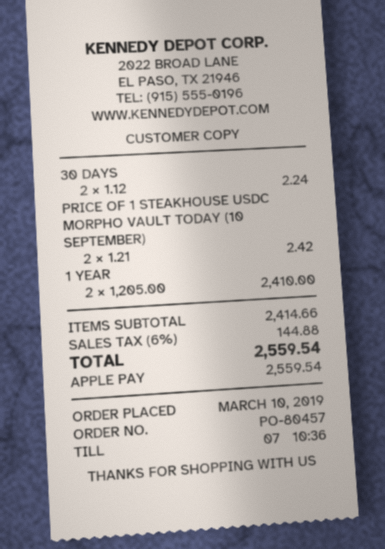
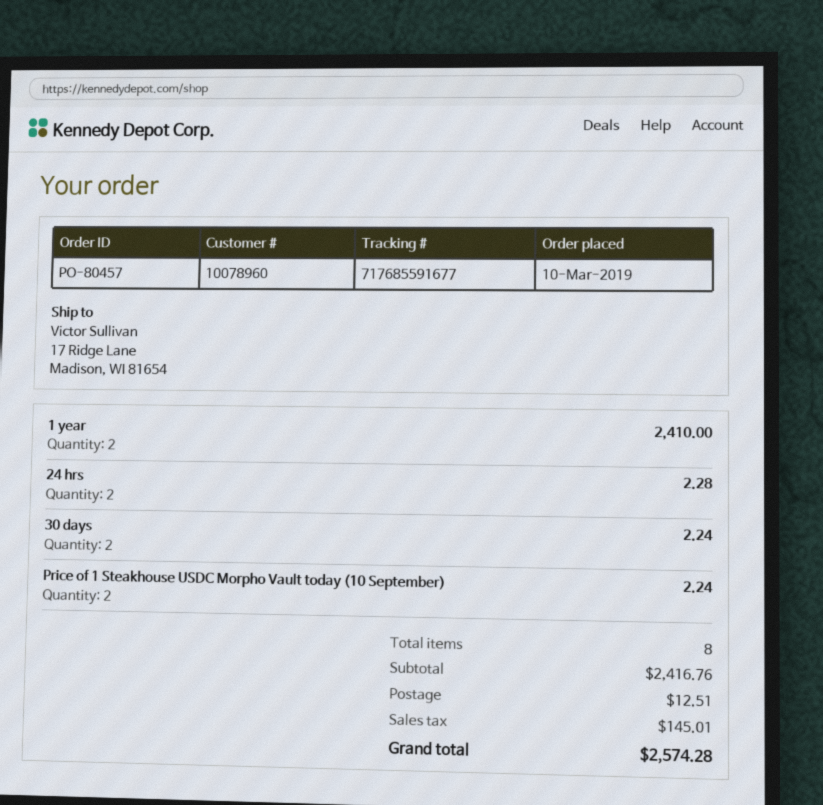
PRICE OF 1 STEAKHOUSE USDC MORPHO VAULT TODAY (10 SEPTEMBER): 2 for 2.42 -> 2 for 2.24
24 hrs: none -> 2 for 2.28
subtotal: 2414.66 -> 2416.76
shipping: none -> 12.51
tax: 144.88 -> 145.01
total: 2559.54 -> 2574.28

